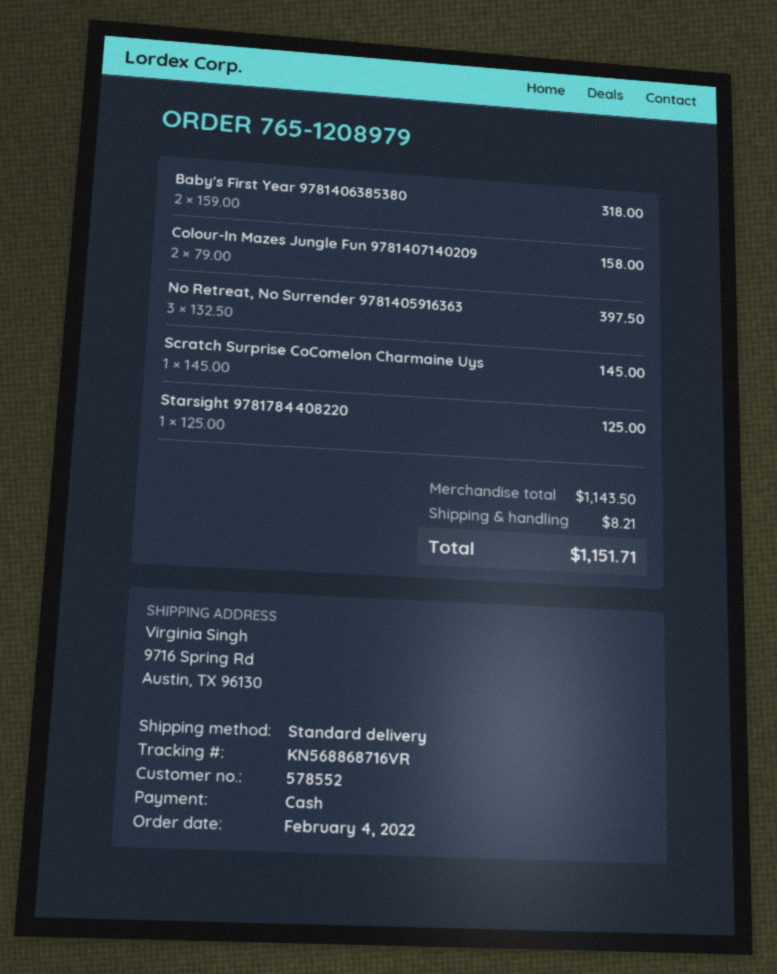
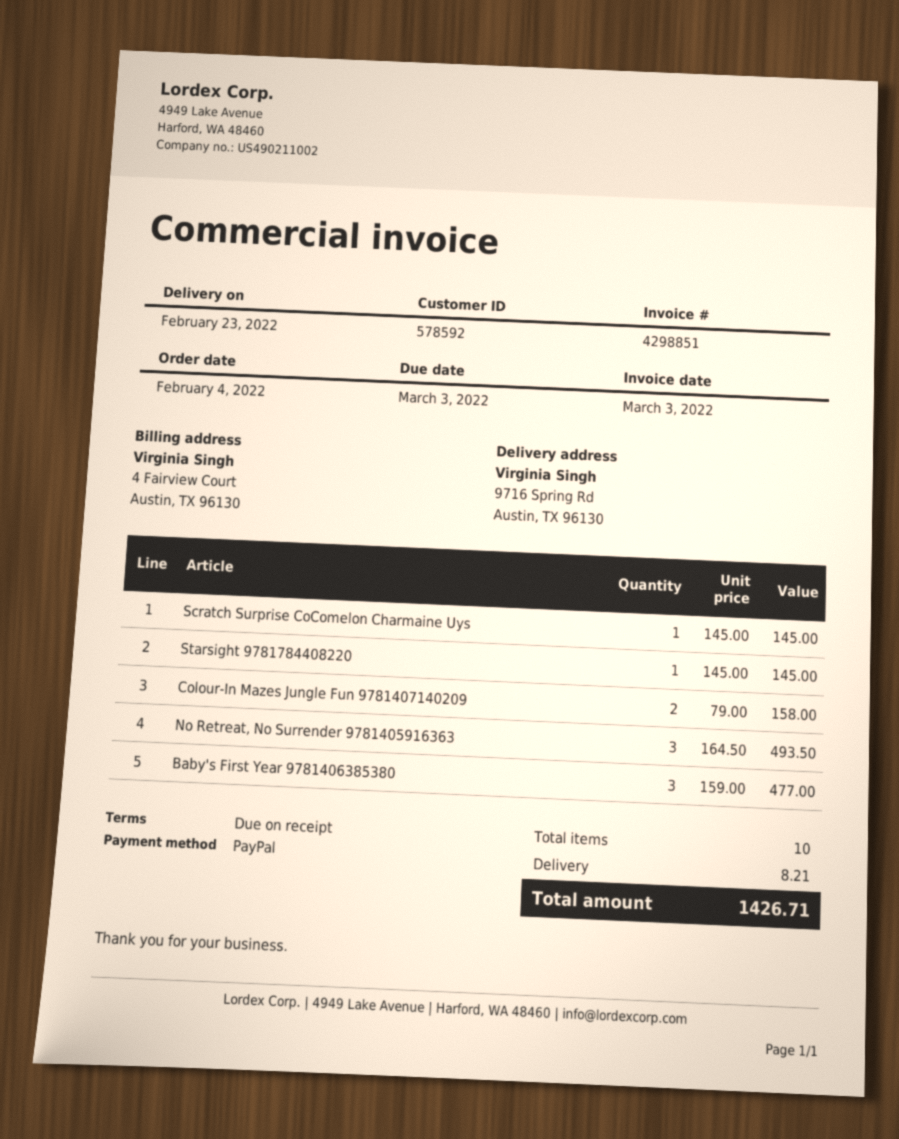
customer number: 578552 -> 578592
payment method: cash -> PayPal
Baby's First Year 9781406385380: 2 x 159.00 = 318.00 -> 3 x 159.00 = 477.00
No Retreat, No Surrender 9781405916363: 3 x 132.50 = 397.50 -> 3 x 164.50 = 493.50
Starsight 9781784408220: 1 x 125.00 = 125.00 -> 1 x 145.00 = 145.00
total: 1151.71 -> 1426.71

